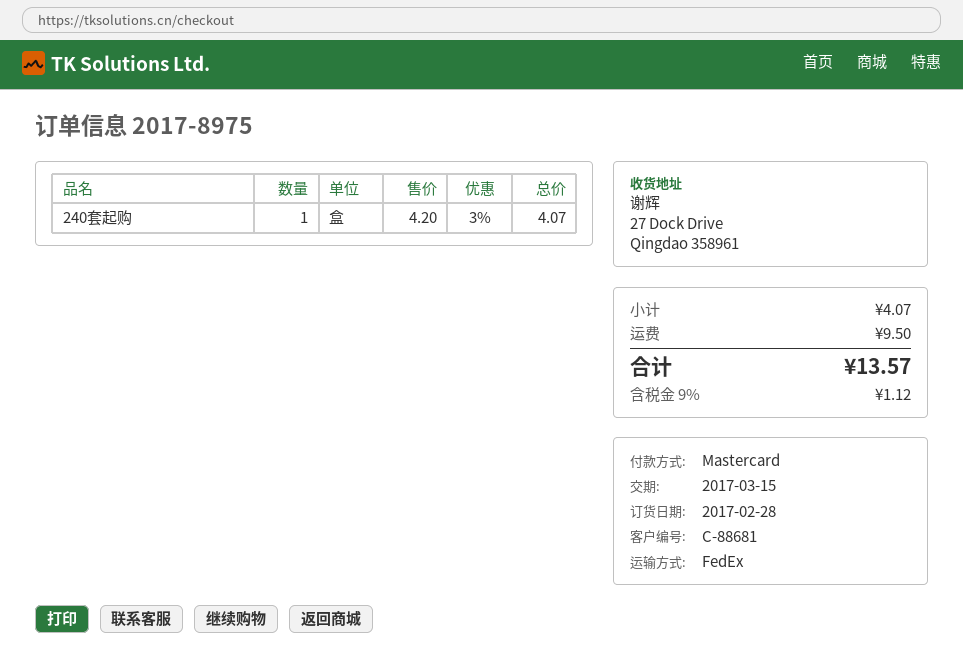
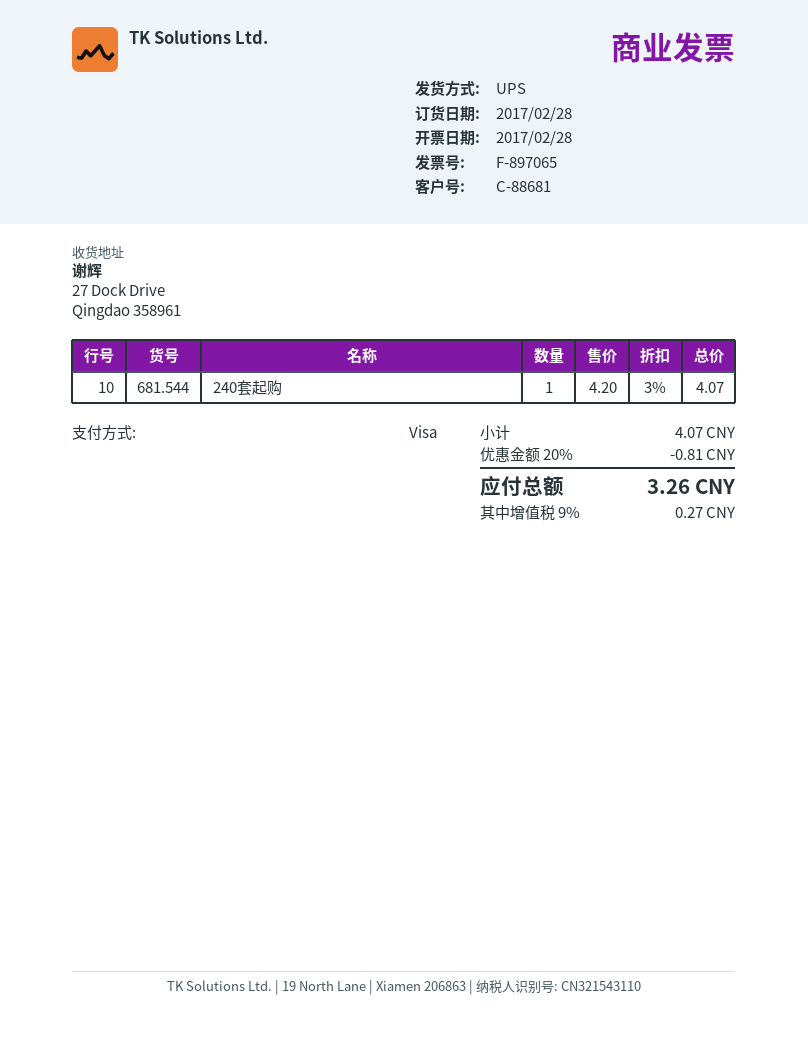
payment method: Mastercard -> Visa
shipping method: FedEx -> UPS
discount: none -> 20% = 0.81
shipping: 9.50 -> none
tax: 9% = 1.12 -> 9% = 0.27
total: 13.57 -> 3.26

